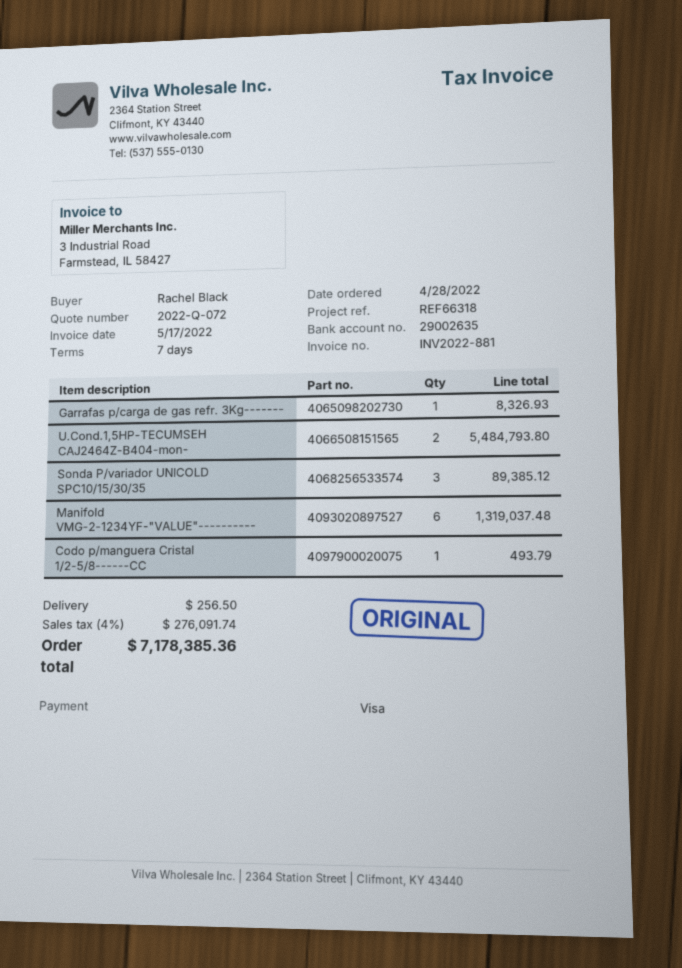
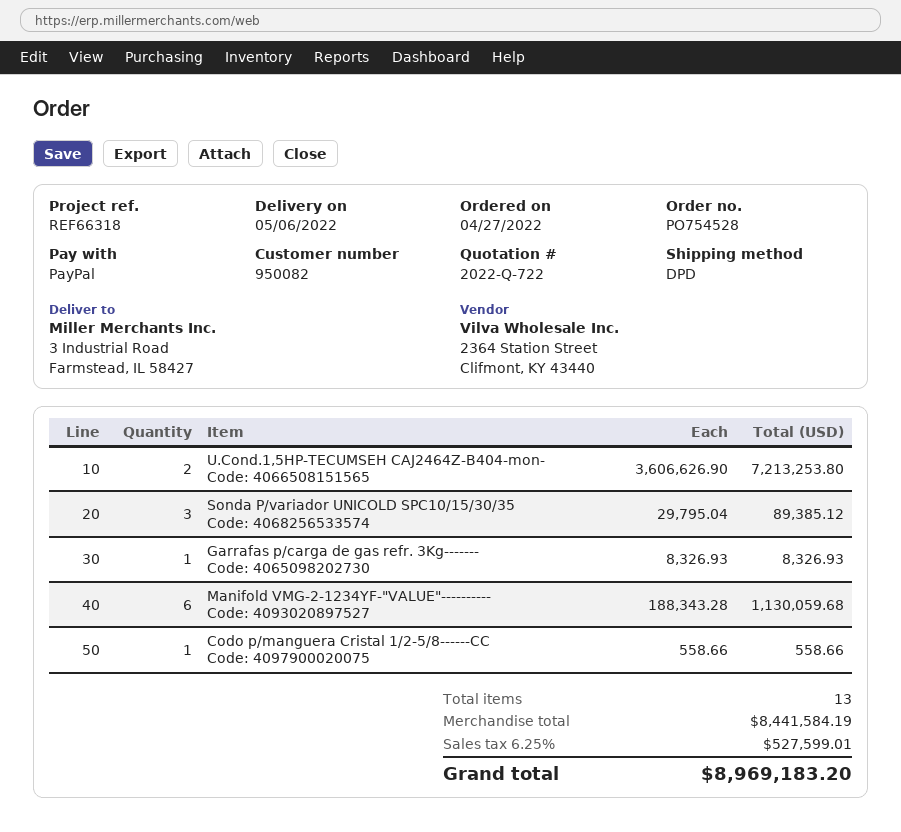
quote number: 2022-Q-072 -> 2022-Q-722
order date: 2022-04-28 -> 2022-04-27
payment method: Visa -> PayPal
U.Cond.1,5HP-TECUMSEH CAJ2464Z-B404-mon-: 2 for 5484793.80 -> 2 for 7213253.80
Manifold VMG-2-1234YF-"VALUE"----------: 6 for 1319037.48 -> 6 for 1130059.68
Codo p/manguera Cristal 1/2-5/8------CC: 1 for 493.79 -> 1 for 558.66
shipping: 256.50 -> none
tax: 4% = 276091.74 -> 6.25% = 527599.01
total: 7178385.36 -> 8969183.20

